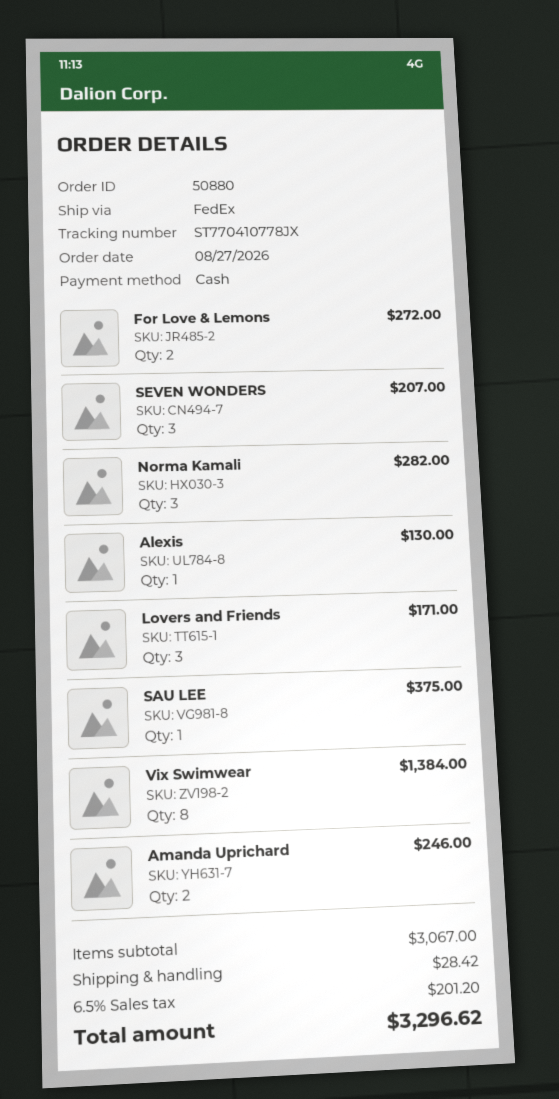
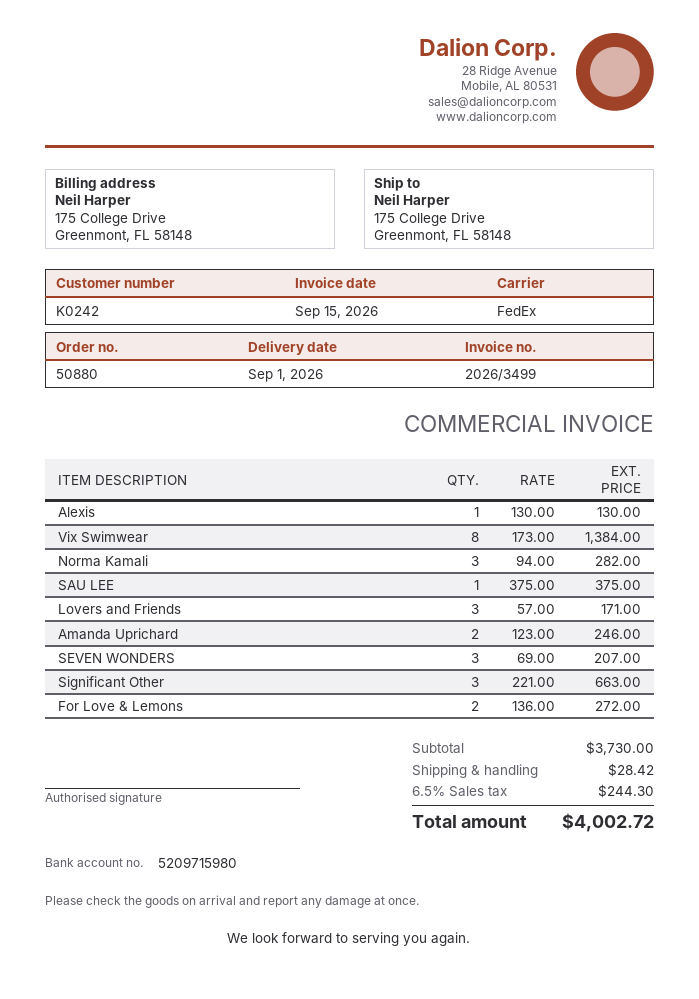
Significant Other: none -> 3 for 663.00
subtotal: 3067.00 -> 3730.00
tax: 6.5% = 201.20 -> 6.5% = 244.30
total: 3296.62 -> 4002.72

